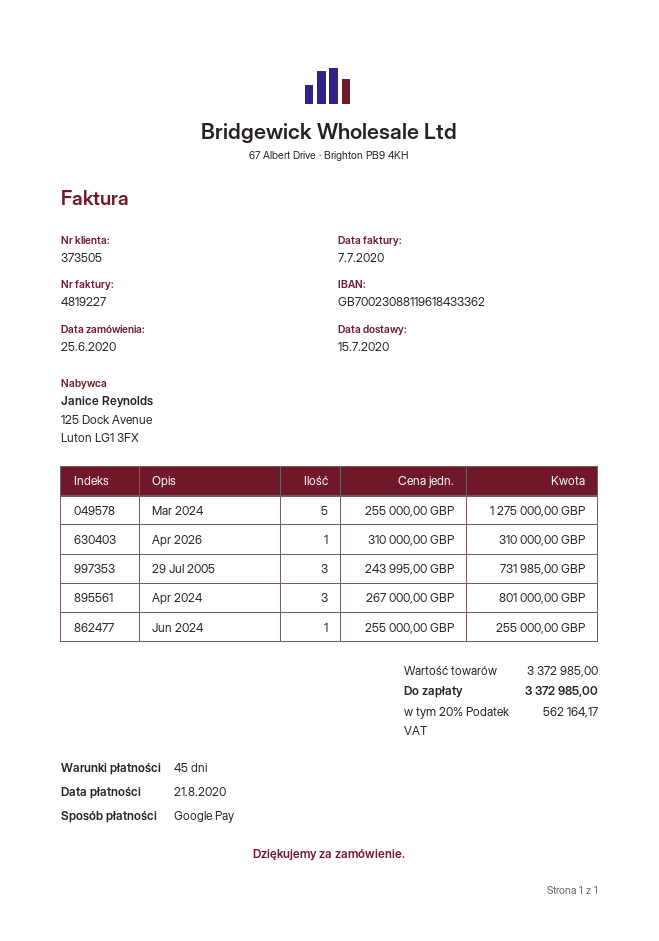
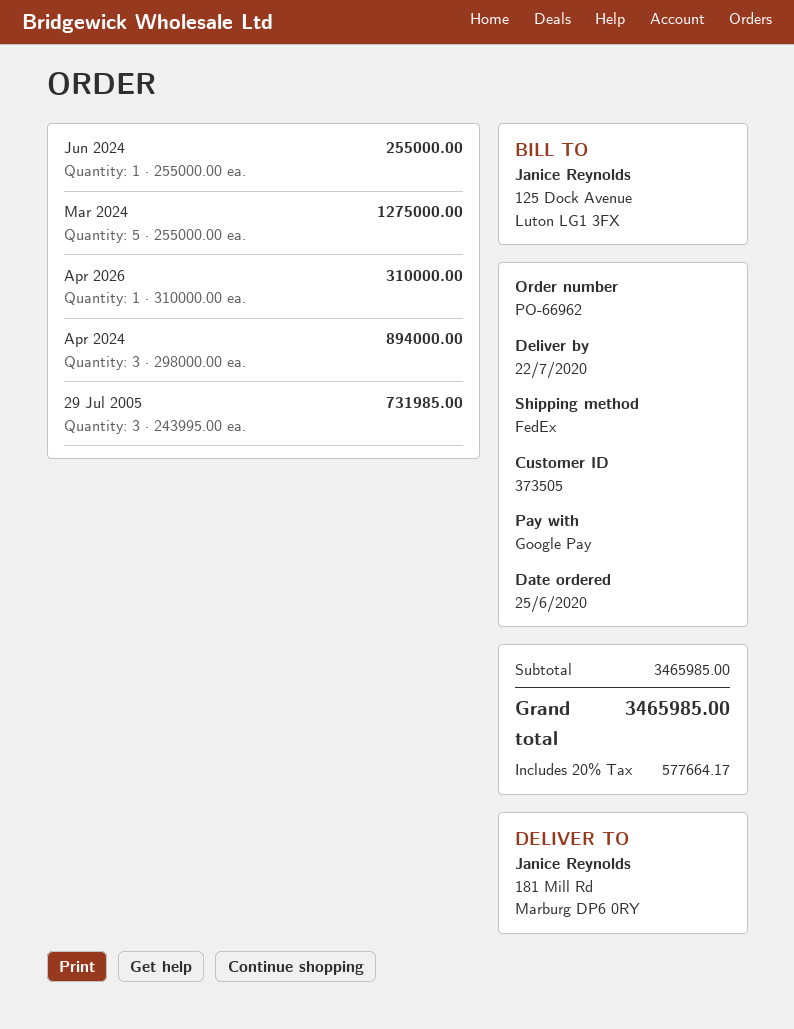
delivery date: 2020-07-15 -> 2020-07-22
Apr 2024: 3 x 267000.00 = 801000.00 -> 3 x 298000.00 = 894000.00
subtotal: 3372985.00 -> 3465985.00
tax: 20% = 562164.17 -> 20% = 577664.17
total: 3372985.00 -> 3465985.00

